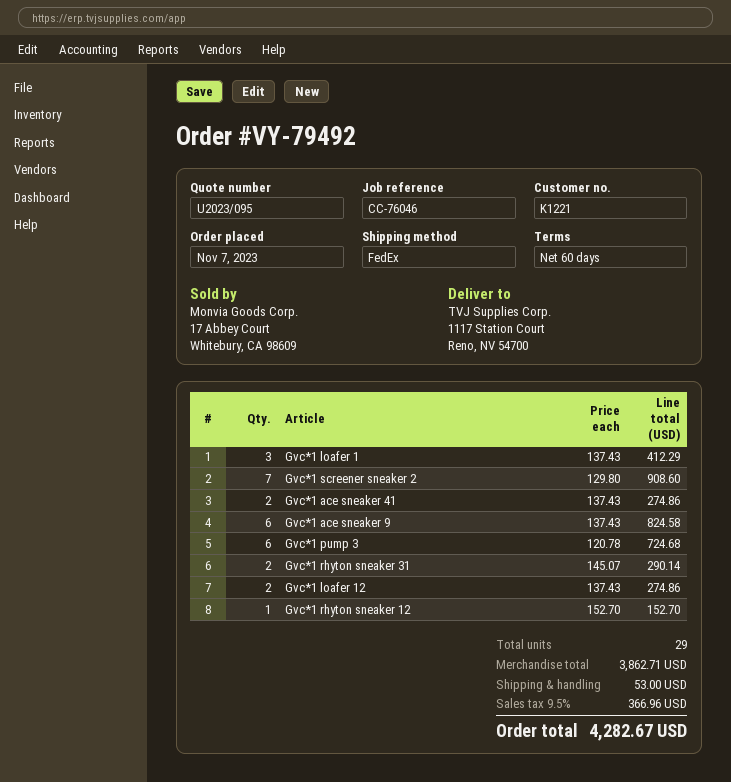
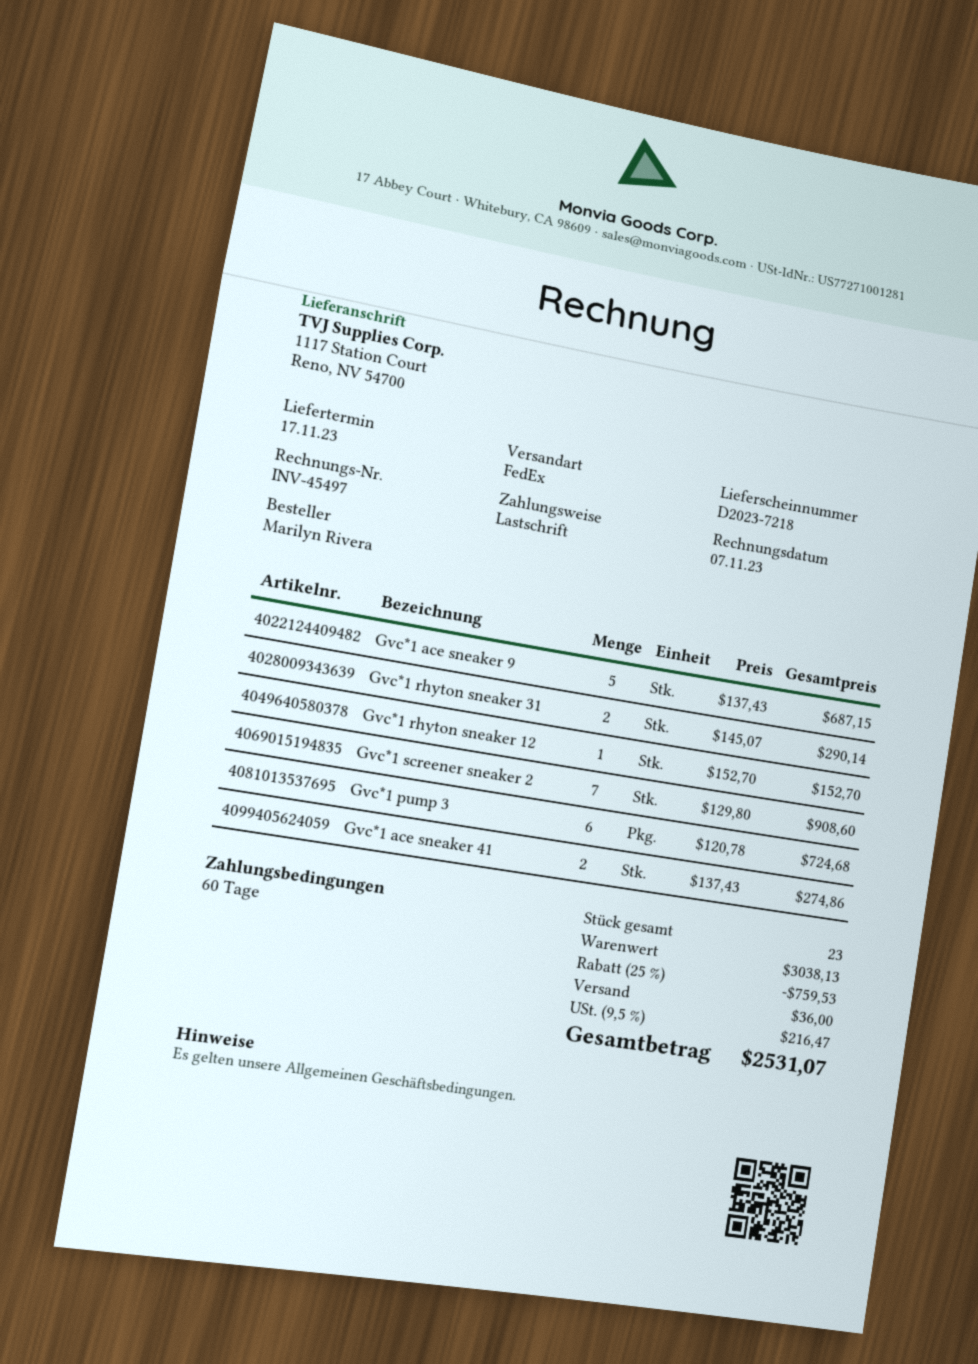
Gvc*1 loafer 1: 3 x 137.43 = 412.29 -> none
Gvc*1 ace sneaker 9: 6 x 137.43 = 824.58 -> 5 x 137.43 = 687.15
Gvc*1 loafer 12: 2 x 137.43 = 274.86 -> none
total quantity: 29 -> 23
subtotal: 3862.71 -> 3038.13
discount: none -> 25% = 759.53
shipping: 53.00 -> 36.00
tax: 9.5% = 366.96 -> 9.5% = 216.47
total: 4282.67 -> 2531.07

